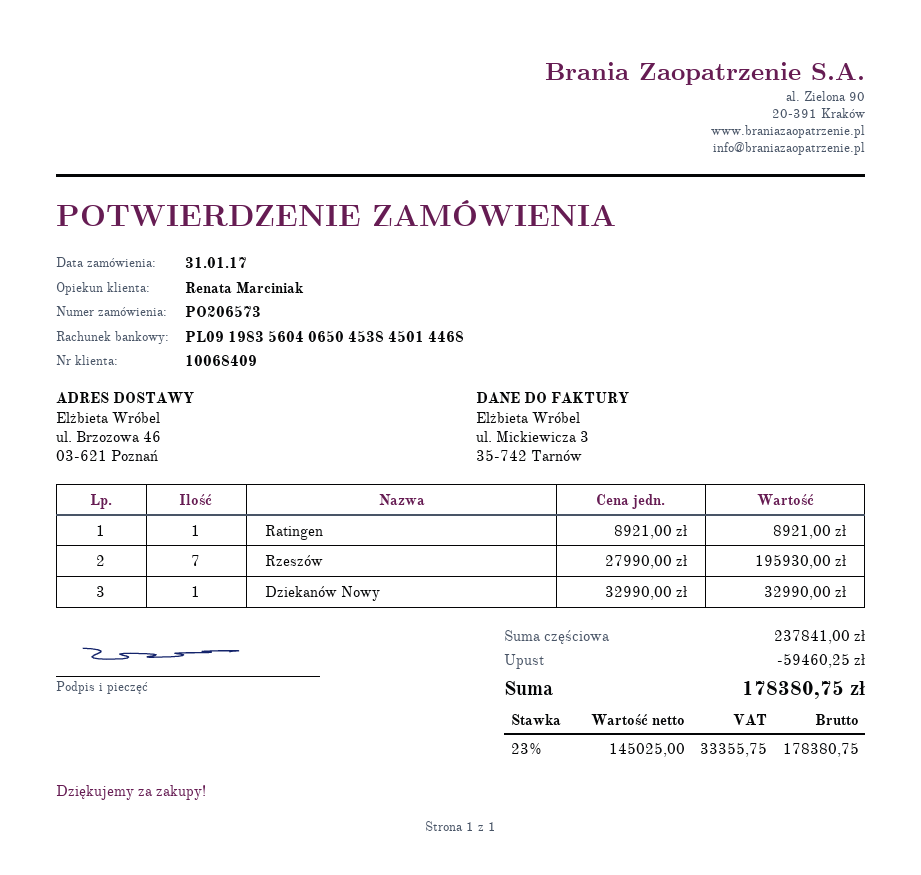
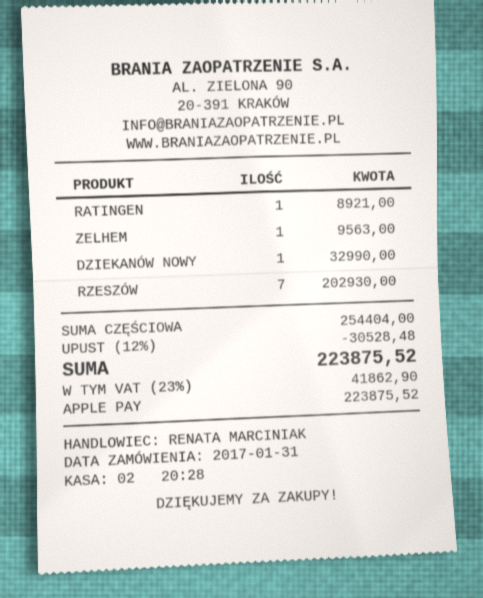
Rzeszów: 7 for 195930.00 -> 7 for 202930.00
ZELHEM: none -> 1 for 9563.00
subtotal: 237841.00 -> 254404.00
discount: 59460.25 -> 30528.48
tax: 23% = 33355.75 -> 23% = 41862.90
total: 178380.75 -> 223875.52

